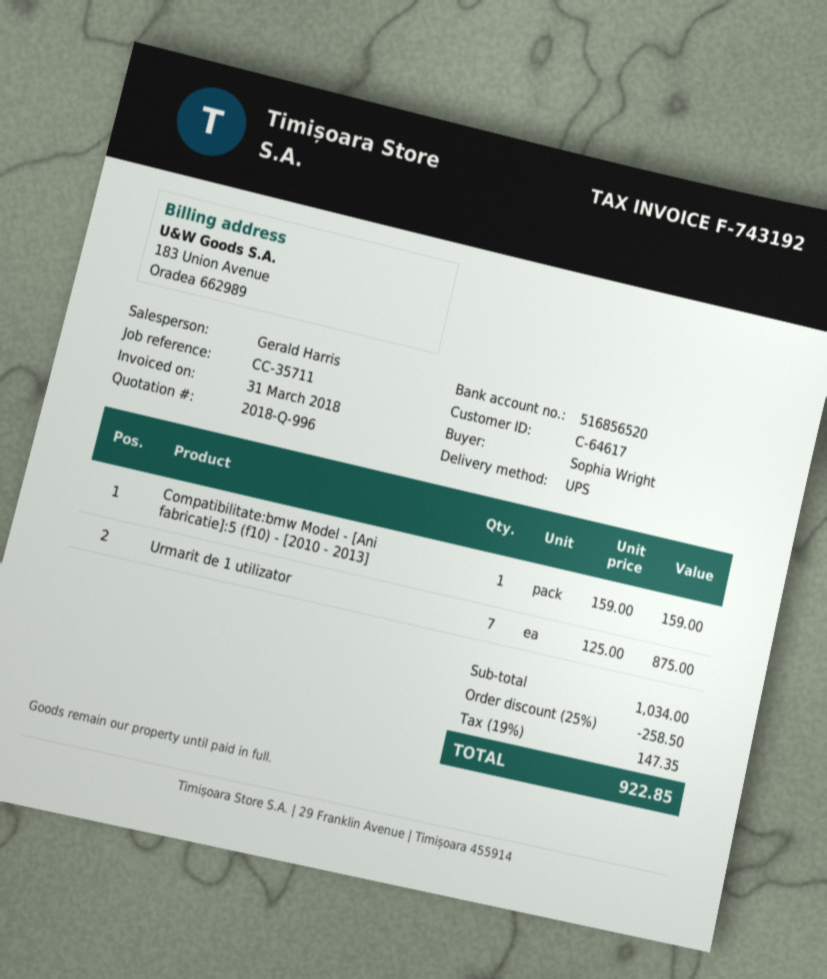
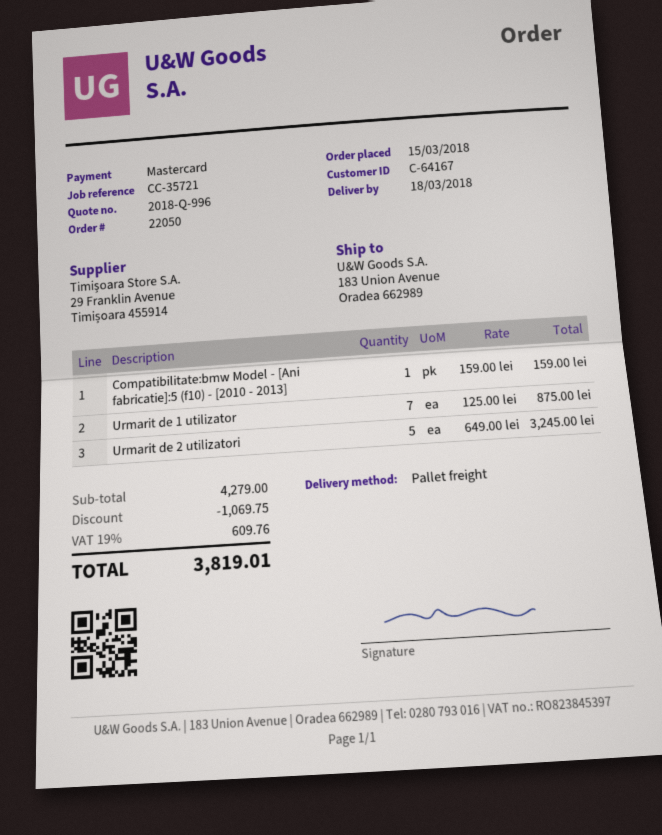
customer number: C-64617 -> C-64167
reference: CC-35711 -> CC-35721
shipping method: UPS -> pallet freight
Urmarit de 2 utilizatori: none -> 5 x 649.00 = 3245.00
subtotal: 1034.00 -> 4279.00
discount: 258.50 -> 1069.75
tax: 19% = 147.35 -> 19% = 609.76
total: 922.85 -> 3819.01

